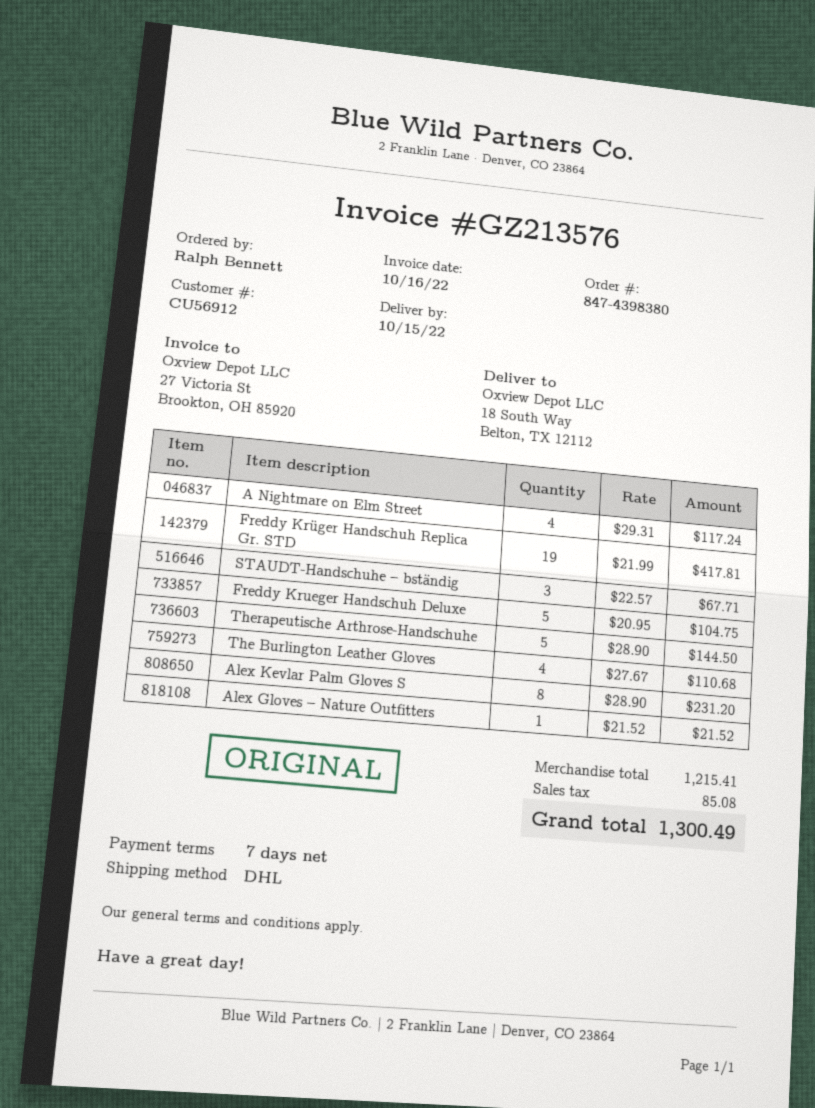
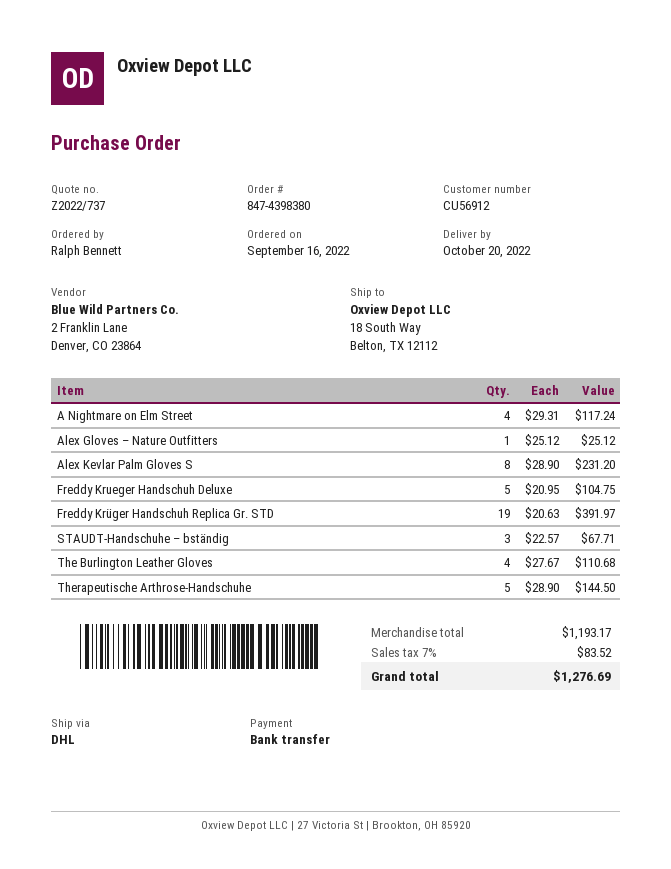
delivery date: 2022-10-15 -> 2022-10-20
Freddy Krüger Handschuh Replica Gr. STD: 19 x 21.99 = 417.81 -> 19 x 20.63 = 391.97
Alex Gloves – Nature Outfitters: 1 x 21.52 = 21.52 -> 1 x 25.12 = 25.12
subtotal: 1215.41 -> 1193.17
tax: 85.08 -> 83.52
total: 1300.49 -> 1276.69

